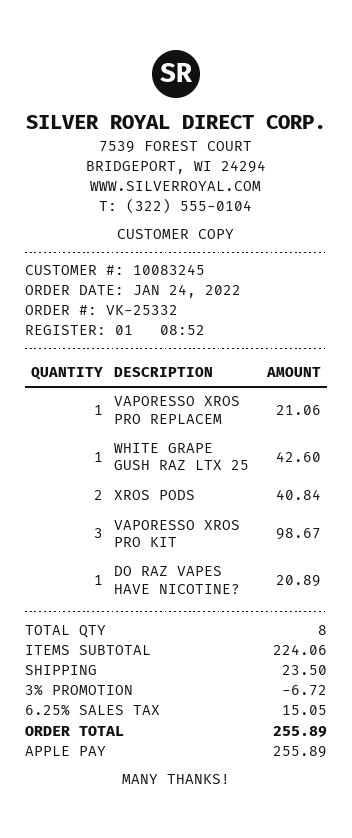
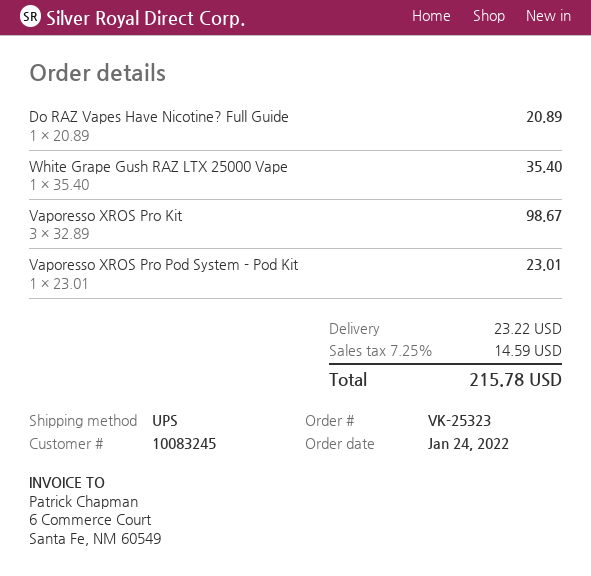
order number: VK-25332 -> VK-25323
VAPORESSO XROS PRO REPLACEM: 1 for 21.06 -> none
WHITE GRAPE GUSH RAZ LTX 25: 1 for 42.60 -> 1 for 35.40
XROS PODS: 2 for 40.84 -> none
Vaporesso XROS Pro Pod System - Pod Kit: none -> 1 for 23.01
discount: 3% = 6.72 -> none
shipping: 23.50 -> 23.22
tax: 6.25% = 15.05 -> 7.25% = 14.59
total: 255.89 -> 215.78

